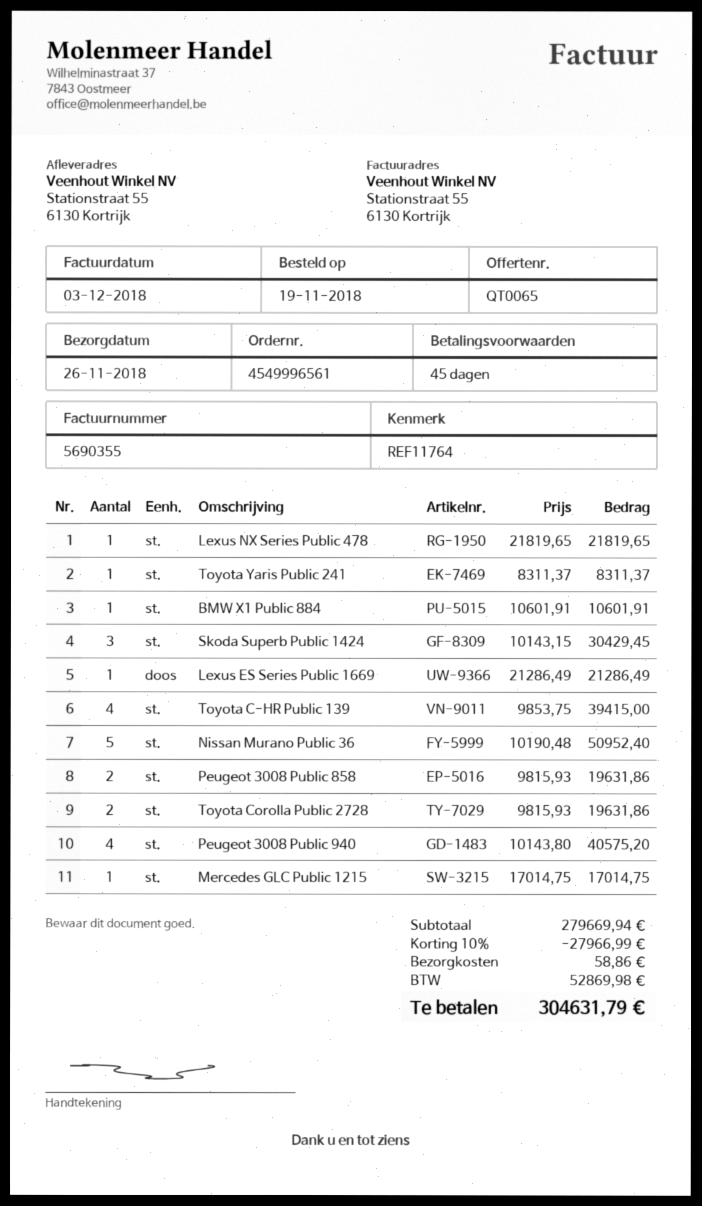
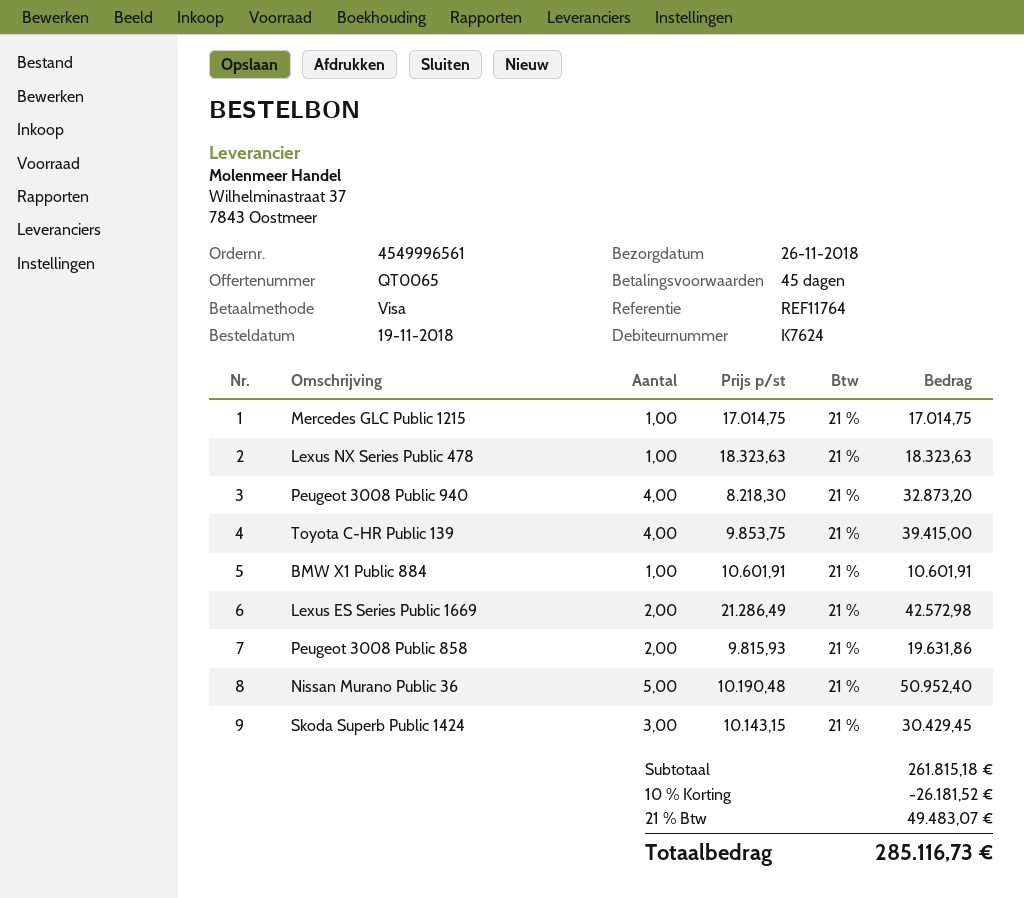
Lexus NX Series Public 478: 1 x 21819.65 = 21819.65 -> 1 x 18323.63 = 18323.63
Toyota Yaris Public 241: 1 x 8311.37 = 8311.37 -> none
Lexus ES Series Public 1669: 1 x 21286.49 = 21286.49 -> 2 x 21286.49 = 42572.98
Toyota Corolla Public 2728: 2 x 9815.93 = 19631.86 -> none
Peugeot 3008 Public 940: 4 x 10143.80 = 40575.20 -> 4 x 8218.30 = 32873.20
subtotal: 279669.94 -> 261815.18
discount: 10% = 27966.99 -> 10% = 26181.52
shipping: 58.86 -> none
tax: 52869.98 -> 49483.07
total: 304631.79 -> 285116.73

